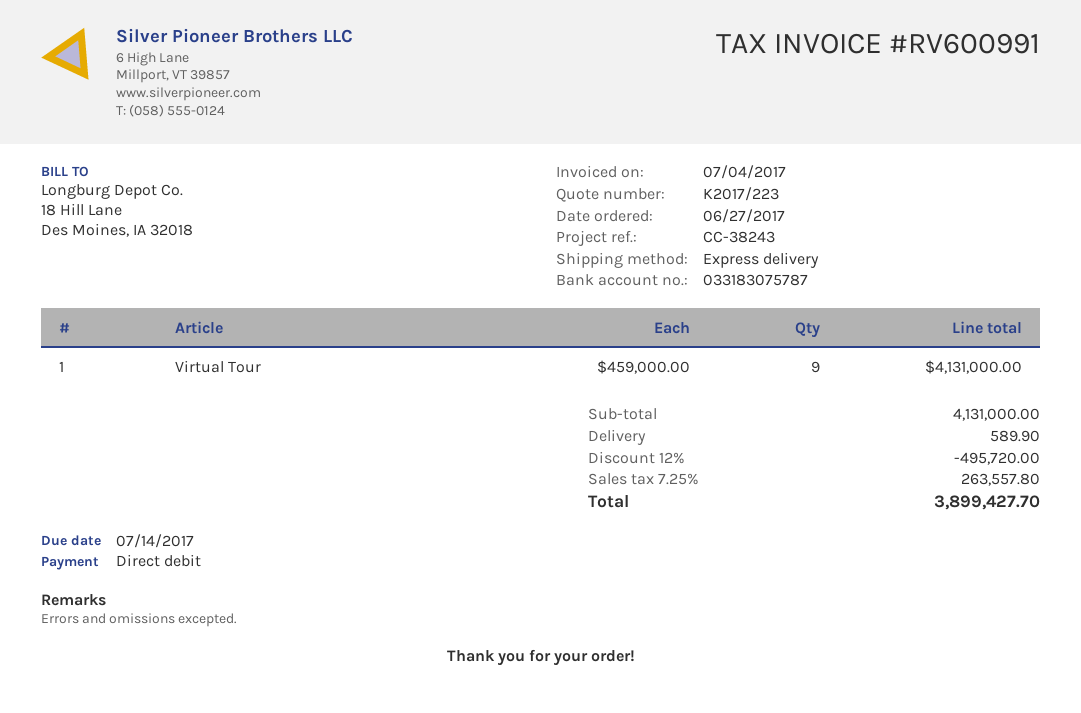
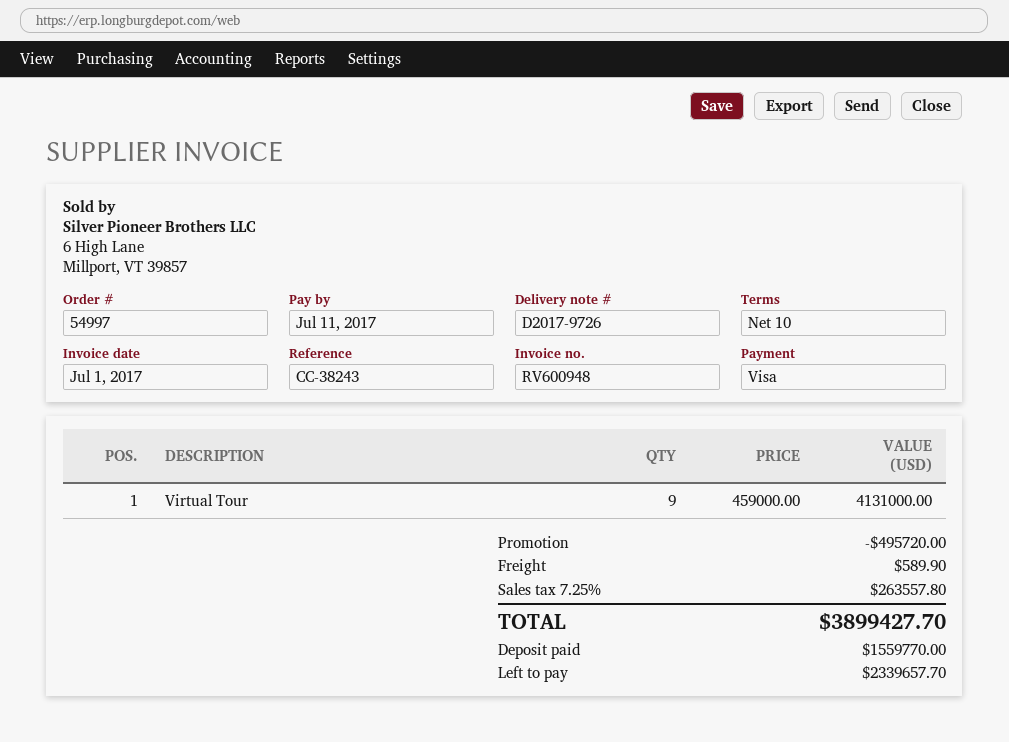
invoice number: RV600991 -> RV600948
invoice date: 2017-07-04 -> 2017-07-01
due date: 2017-07-14 -> 2017-07-11
payment method: direct debit -> Visa

